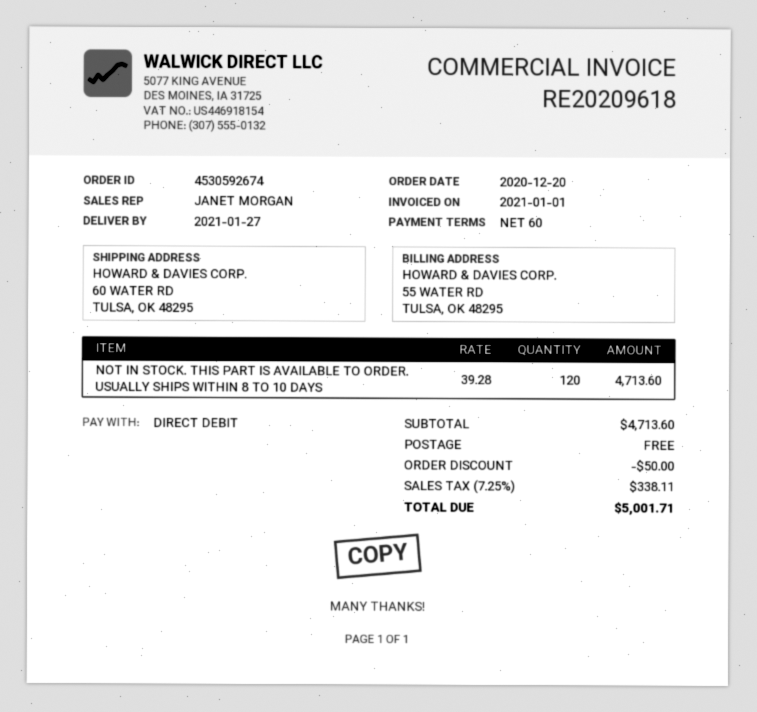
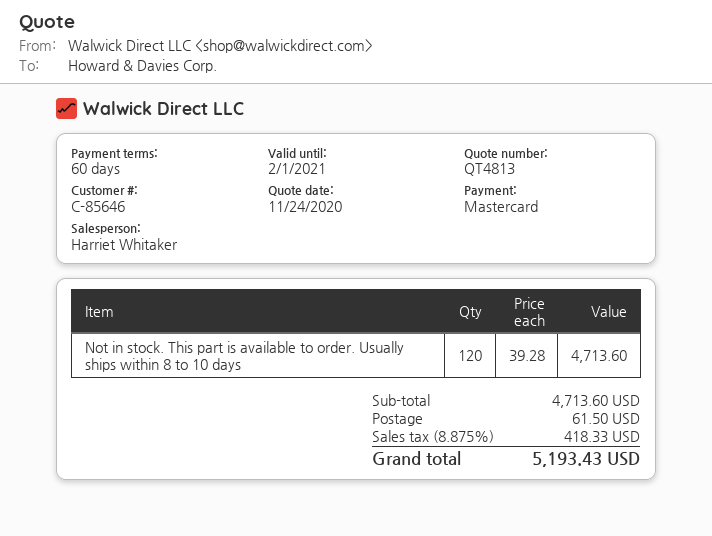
sales rep: JANET MORGAN -> Harriet Whitaker
payment method: direct debit -> Mastercard
discount: 50.00 -> none
shipping: 0.00 -> 61.50
tax: 7.25% = 338.11 -> 8.875% = 418.33
total: 5001.71 -> 5193.43

